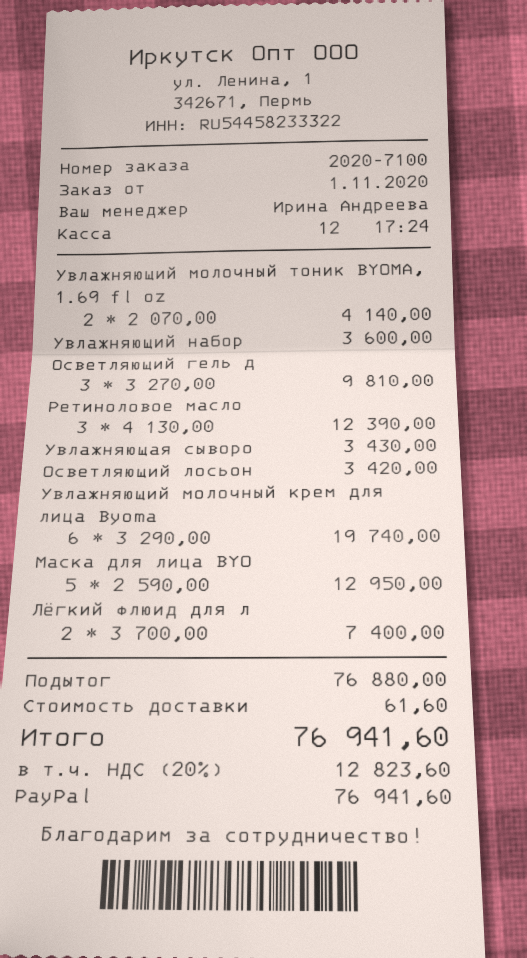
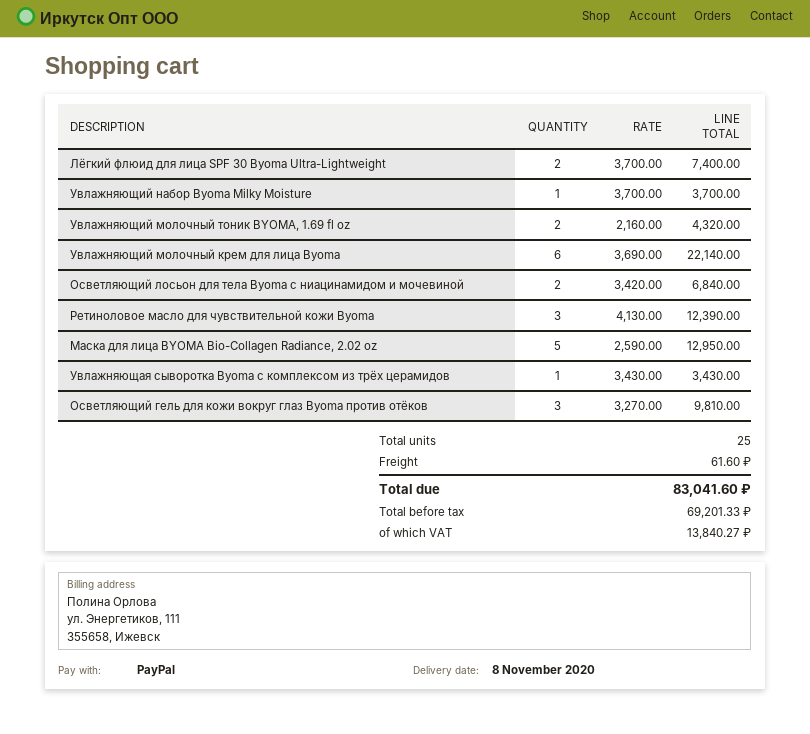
Увлажняющий молочный тоник BYOMA, 1.69 fl oz: 2 x 2070.00 = 4140.00 -> 2 x 2160.00 = 4320.00
Увлажняющий набор: 1 x 3600.00 = 3600.00 -> 1 x 3700.00 = 3700.00
Осветляющий лосьон: 1 x 3420.00 = 3420.00 -> 2 x 3420.00 = 6840.00
Увлажняющий молочный крем для лица Byoma: 6 x 3290.00 = 19740.00 -> 6 x 3690.00 = 22140.00
tax: 12823.60 -> 13840.27
total: 76941.60 -> 83041.60

